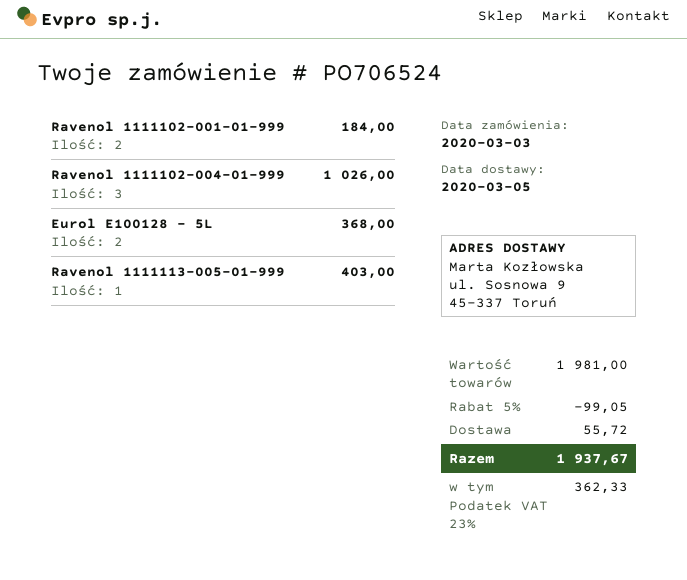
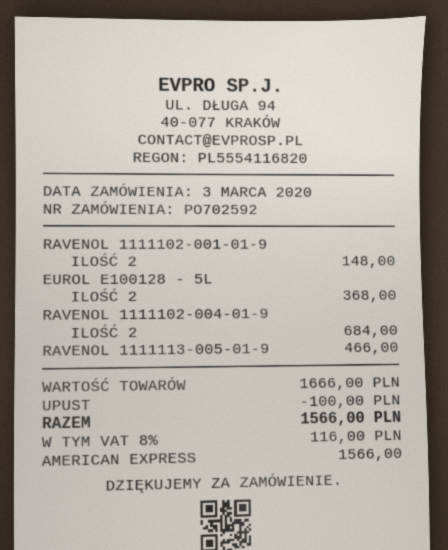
order number: PO706524 -> PO702592
Ravenol 1111102-001-01-999: 2 for 184.00 -> 2 for 148.00
Ravenol 1111102-004-01-999: 3 for 1026.00 -> 2 for 684.00
Ravenol 1111113-005-01-999: 1 for 403.00 -> 1 for 466.00
subtotal: 1981.00 -> 1666.00
discount: 99.05 -> 100.00
shipping: 55.72 -> none
tax: 23% = 362.33 -> 8% = 116.00
total: 1937.67 -> 1566.00

